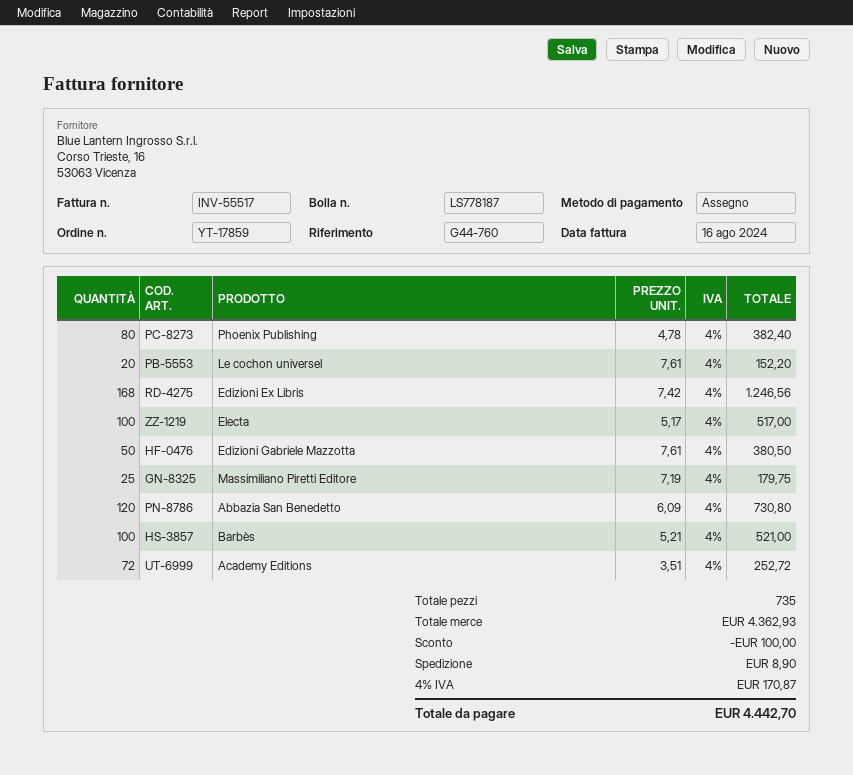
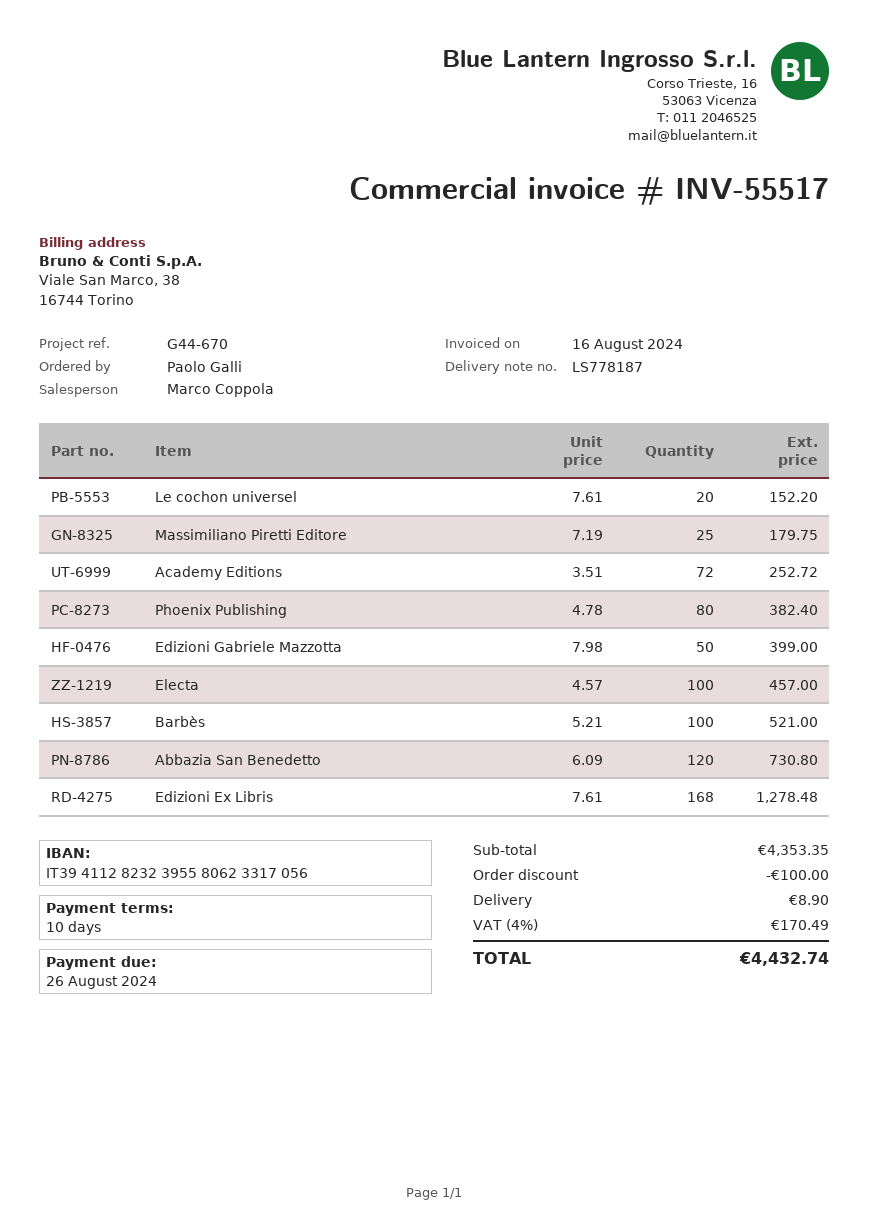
reference: G44-760 -> G44-670
Edizioni Ex Libris: 168 x 7.42 = 1246.56 -> 168 x 7.61 = 1278.48
Electa: 100 x 5.17 = 517.00 -> 100 x 4.57 = 457.00
Edizioni Gabriele Mazzotta: 50 x 7.61 = 380.50 -> 50 x 7.98 = 399.00
subtotal: 4362.93 -> 4353.35
tax: 4% = 170.87 -> 4% = 170.49
total: 4442.70 -> 4432.74

